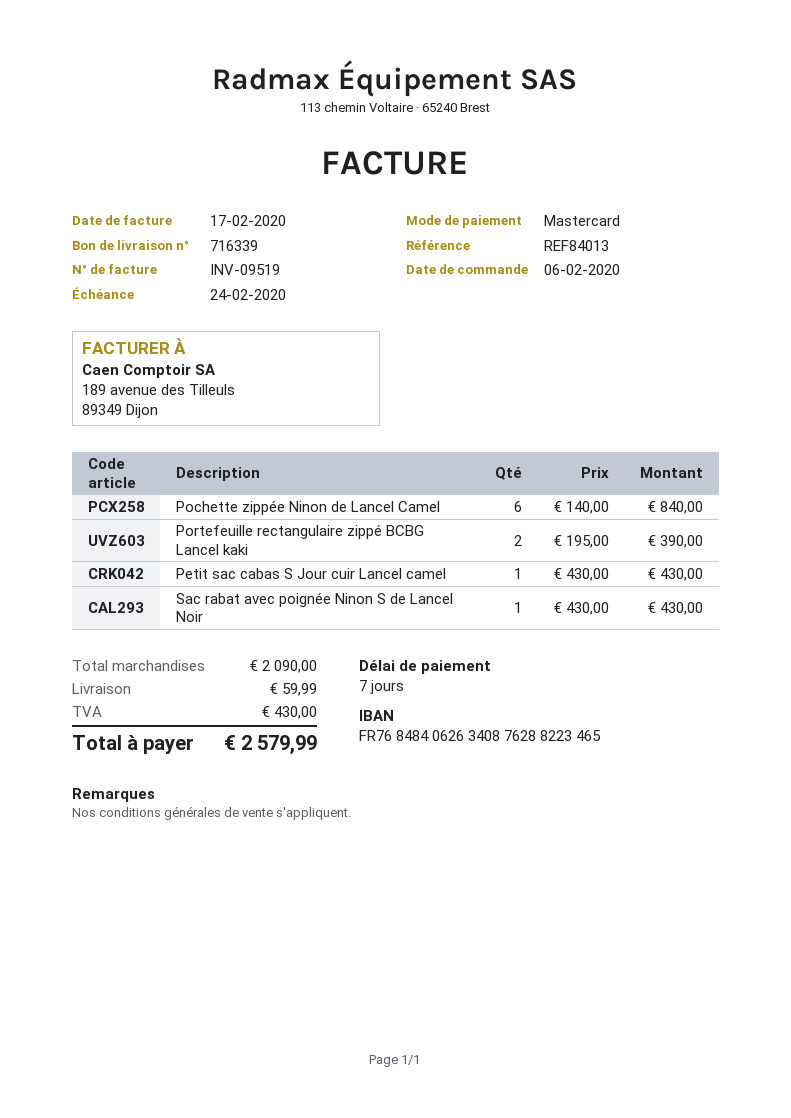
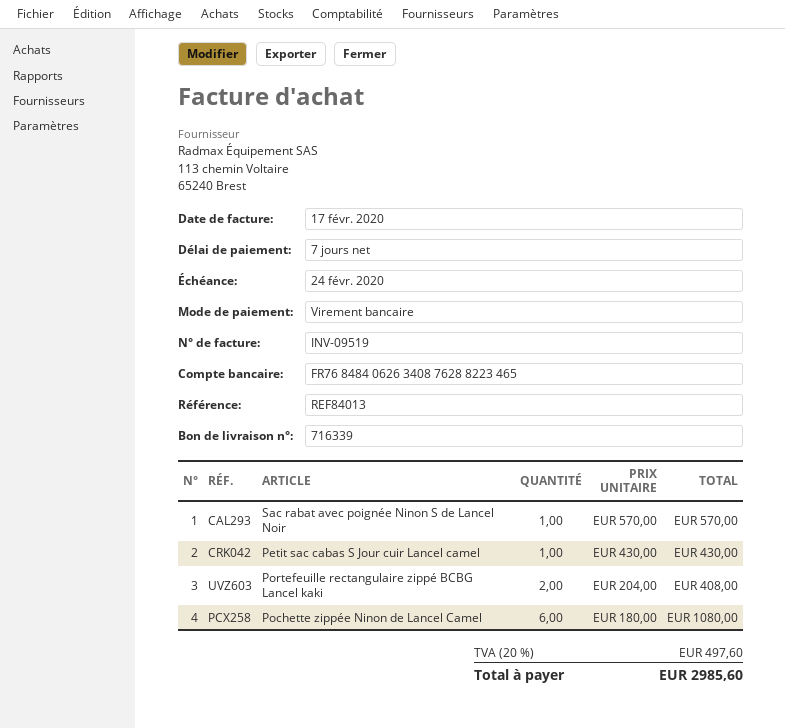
payment method: Mastercard -> bank transfer
Pochette zippée Ninon de Lancel Camel: 6 x 140.00 = 840.00 -> 6 x 180.00 = 1080.00
Portefeuille rectangulaire zippé BCBG Lancel kaki: 2 x 195.00 = 390.00 -> 2 x 204.00 = 408.00
Sac rabat avec poignée Ninon S de Lancel Noir: 1 x 430.00 = 430.00 -> 1 x 570.00 = 570.00
shipping: 59.99 -> none
tax: 430.00 -> 497.60
total: 2579.99 -> 2985.60

